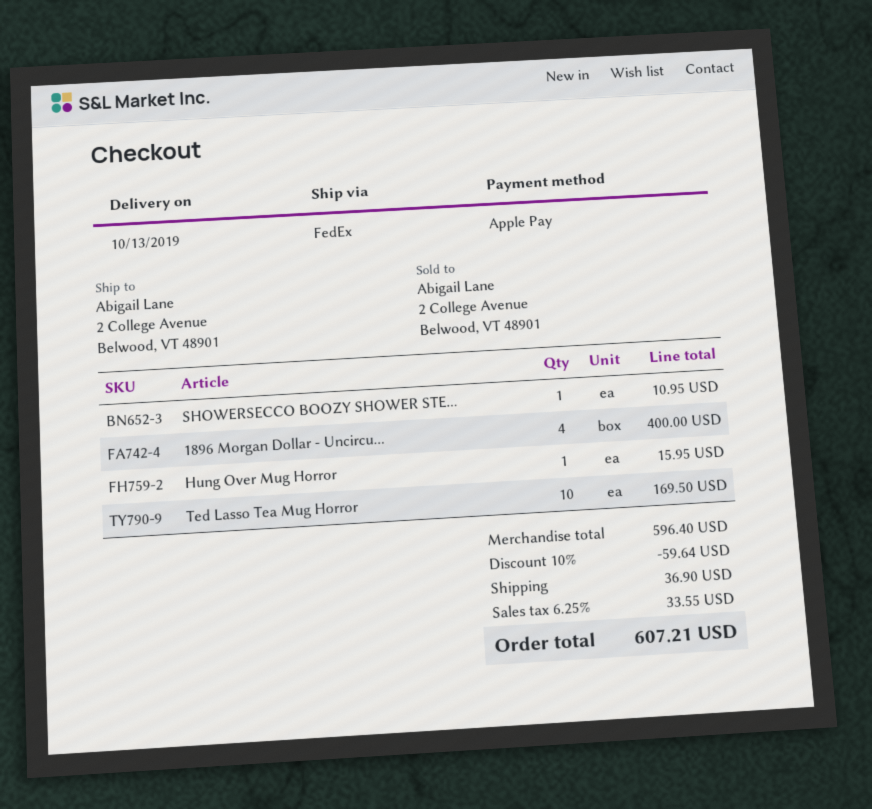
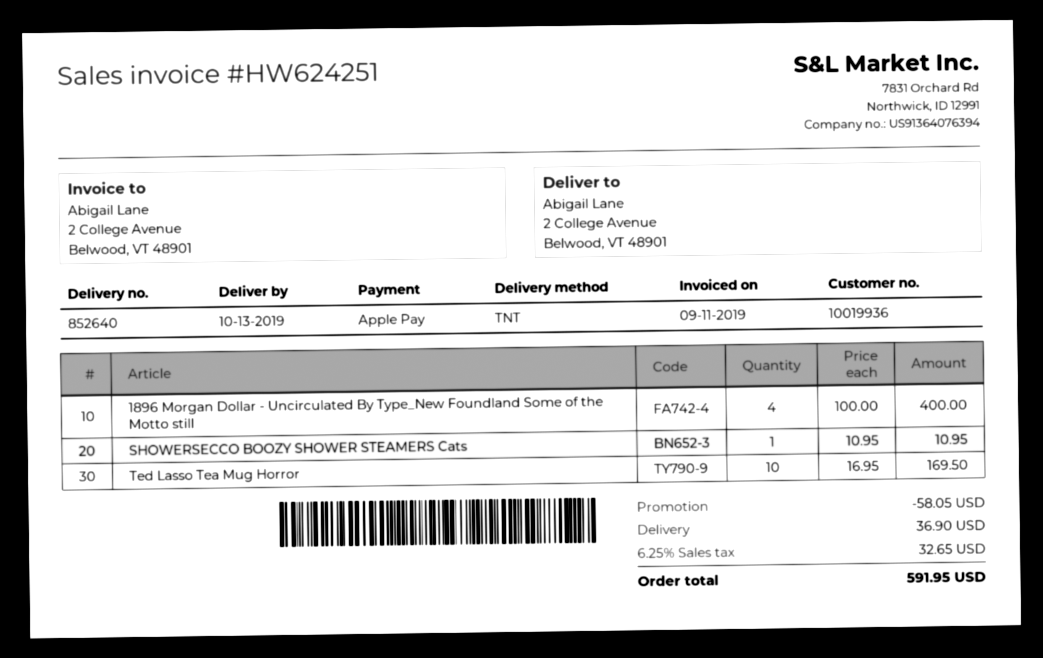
shipping method: FedEx -> TNT
Hung Over Mug Horror: 1 for 15.95 -> none
discount: 59.64 -> 58.05
tax: 6.25% = 33.55 -> 6.25% = 32.65
total: 607.21 -> 591.95

